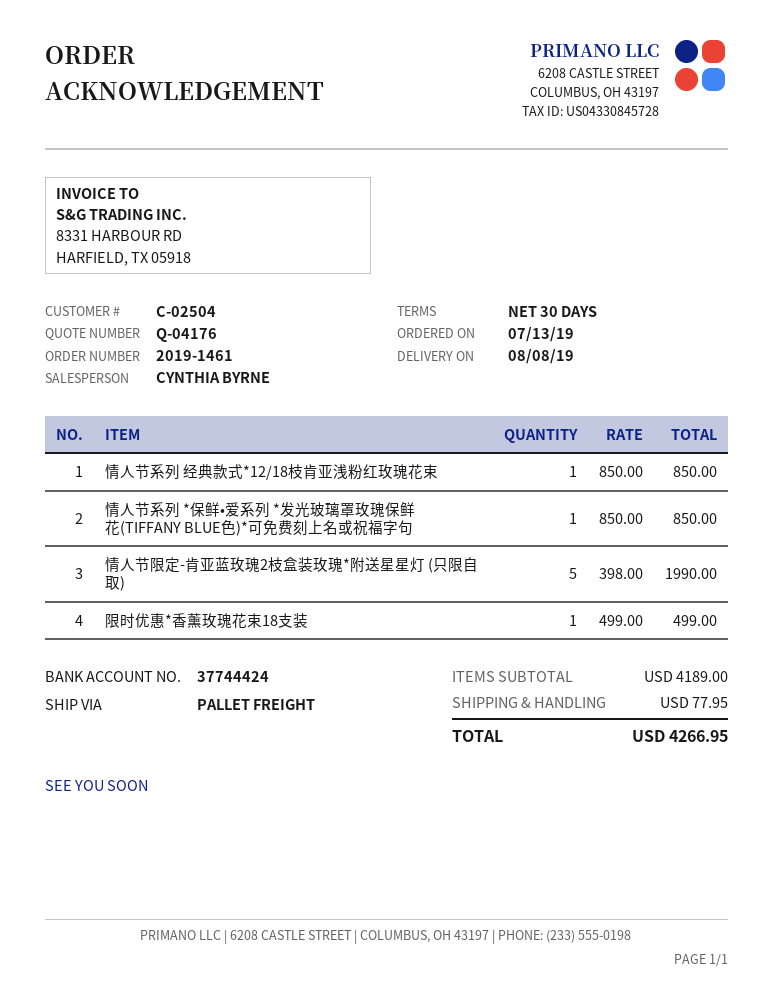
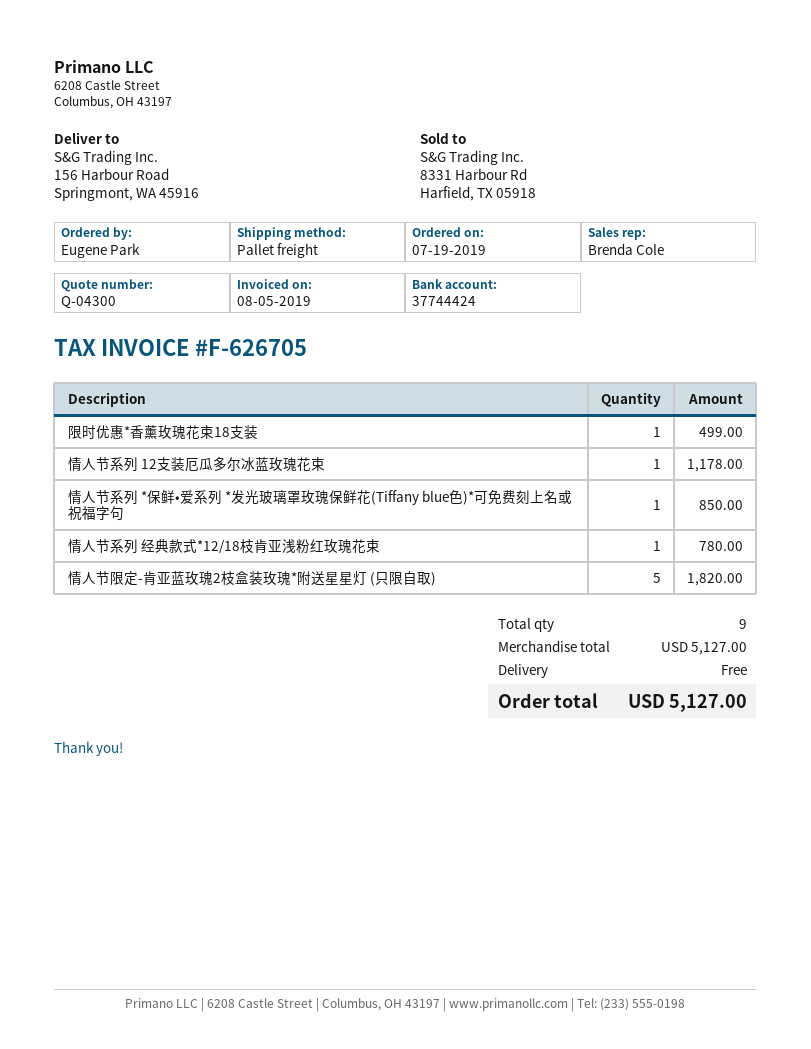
quote number: Q-04176 -> Q-04300
order date: 2019-07-13 -> 2019-07-19
sales rep: CYNTHIA BYRNE -> Brenda Cole
情人节系列 经典款式*12/18枝肯亚浅粉红玫瑰花束: 1 for 850.00 -> 1 for 780.00
情人节限定-肯亚蓝玫瑰2枝盒装玫瑰*附送星星灯 (只限自取): 5 for 1990.00 -> 5 for 1820.00
情人节系列 12支装厄瓜多尔冰蓝玫瑰花束: none -> 1 for 1178.00
subtotal: 4189.00 -> 5127.00
shipping: 77.95 -> 0.00
total: 4266.95 -> 5127.00

